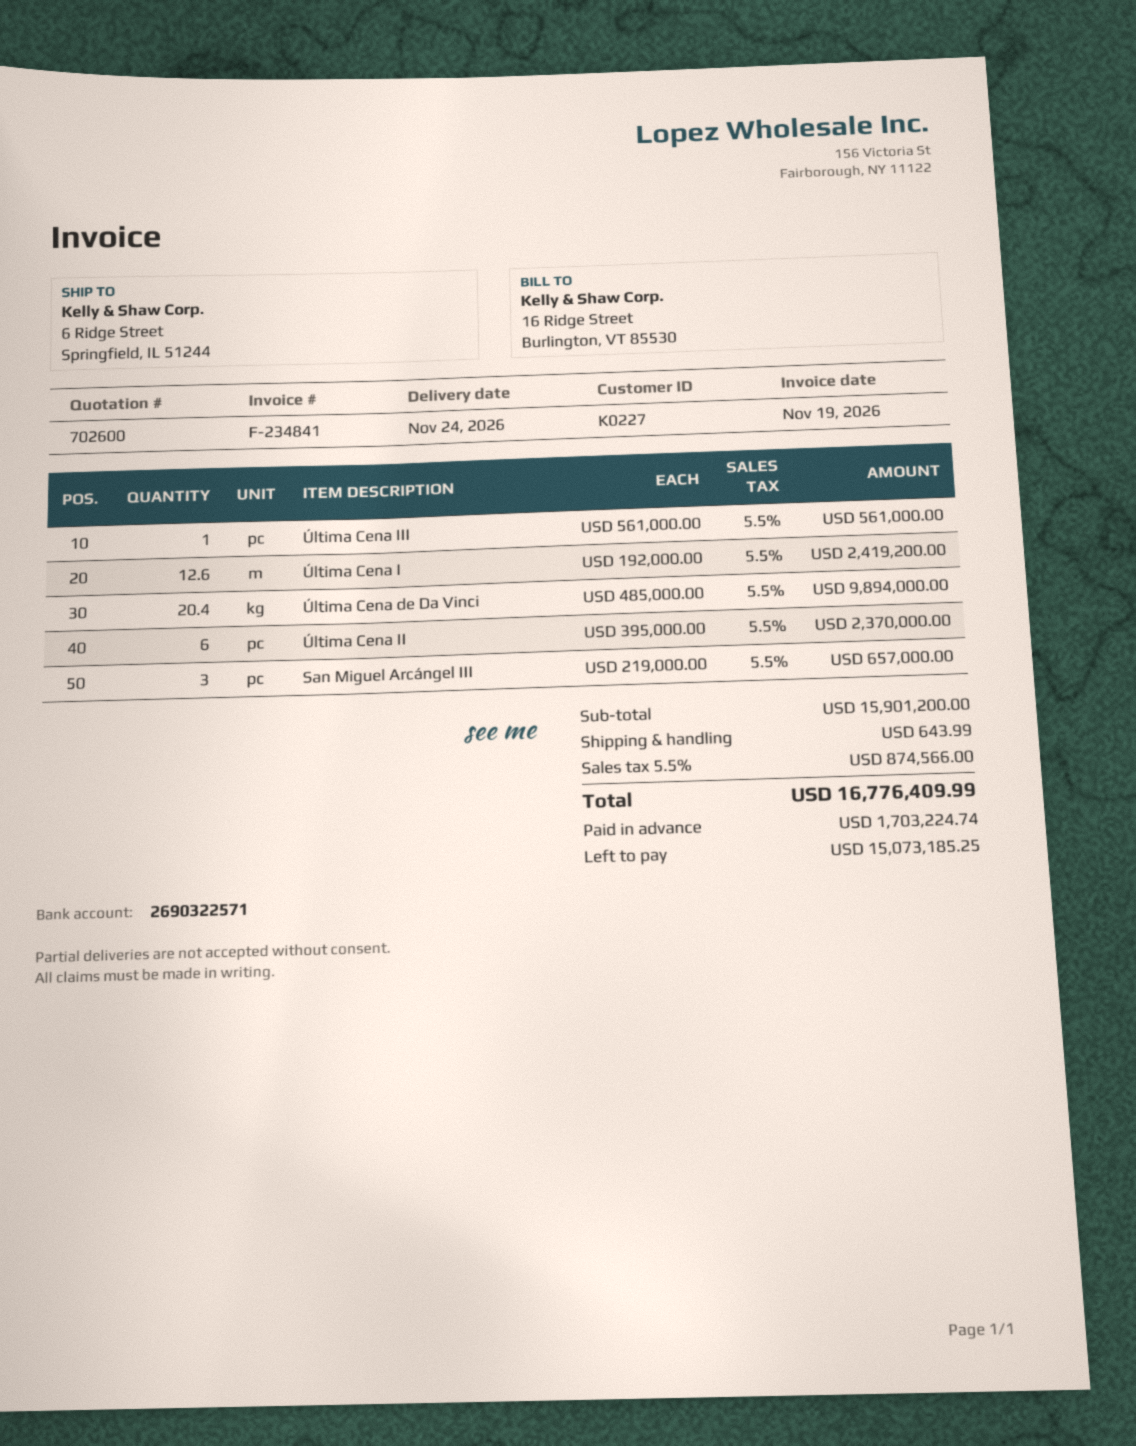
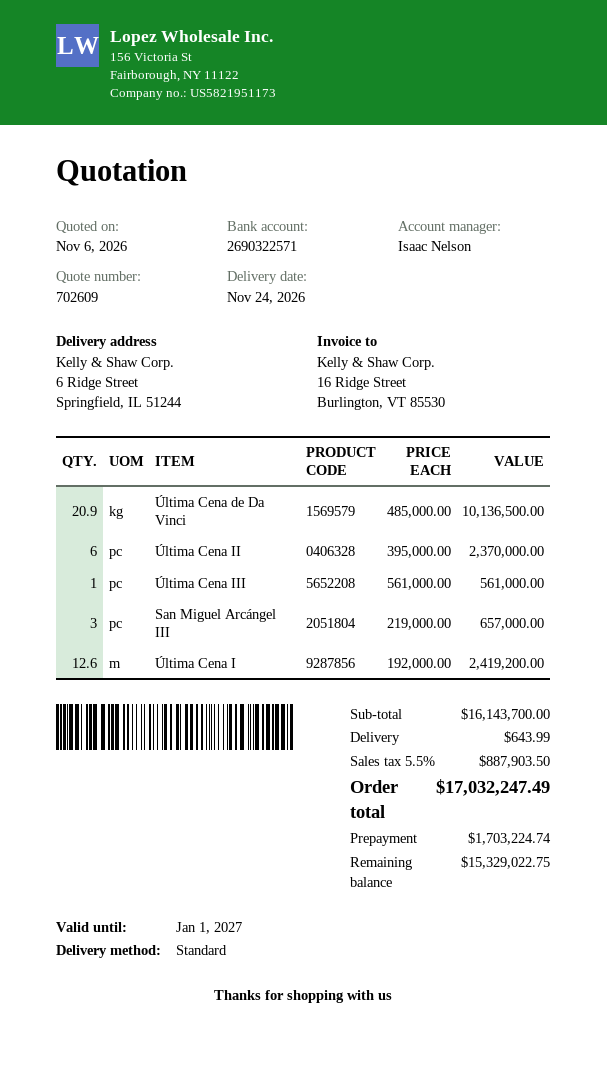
quote number: 702600 -> 702609
Última Cena de Da Vinci: 20.4 x 485000.00 = 9894000.00 -> 20.9 x 485000.00 = 10136500.00
subtotal: 15901200.00 -> 16143700.00
tax: 5.5% = 874566.00 -> 5.5% = 887903.50
total: 16776409.99 -> 17032247.49
balance: 15073185.25 -> 15329022.75

